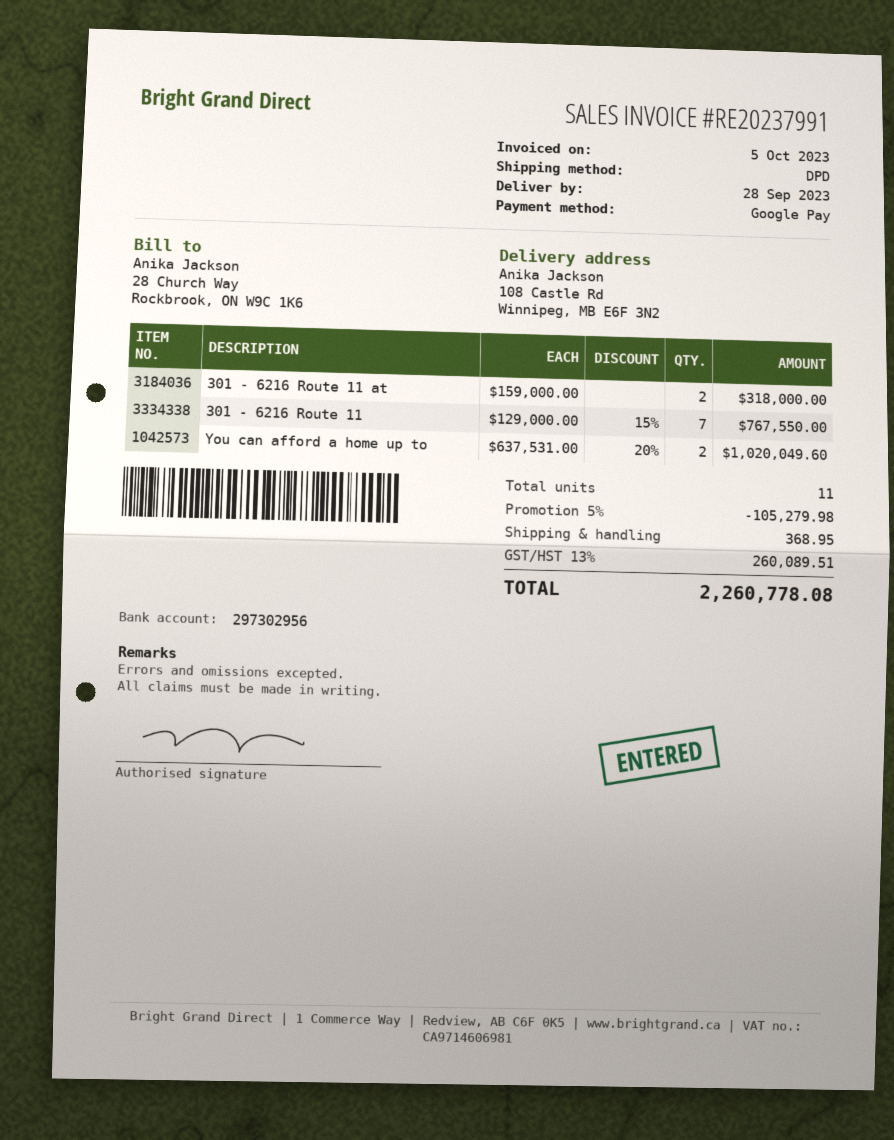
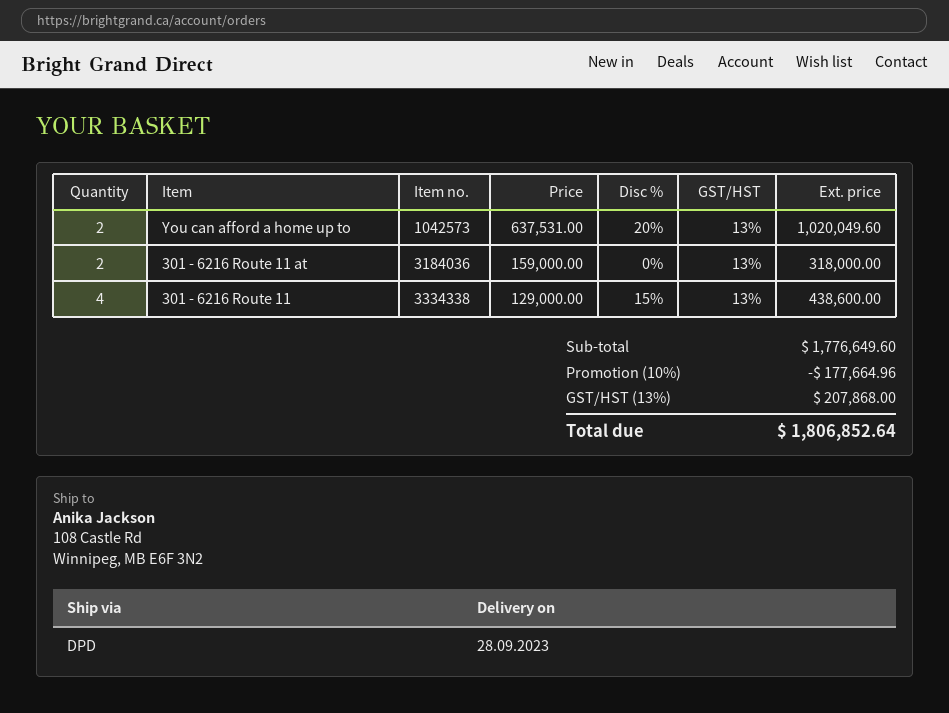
301 - 6216 Route 11: 7 x 129000.00 - 15% = 767550.00 -> 4 x 129000.00 - 15% = 438600.00
discount: 5% = 105279.98 -> 10% = 177664.96
shipping: 368.95 -> none
tax: 13% = 260089.51 -> 13% = 207868.00
total: 2260778.08 -> 1806852.64

